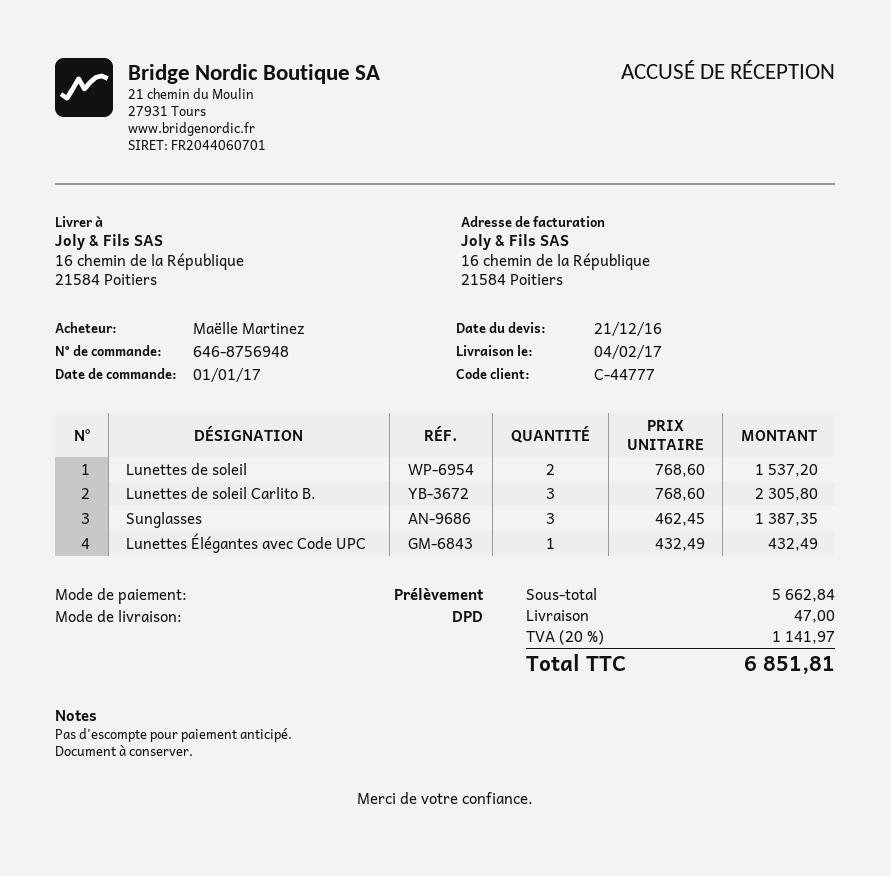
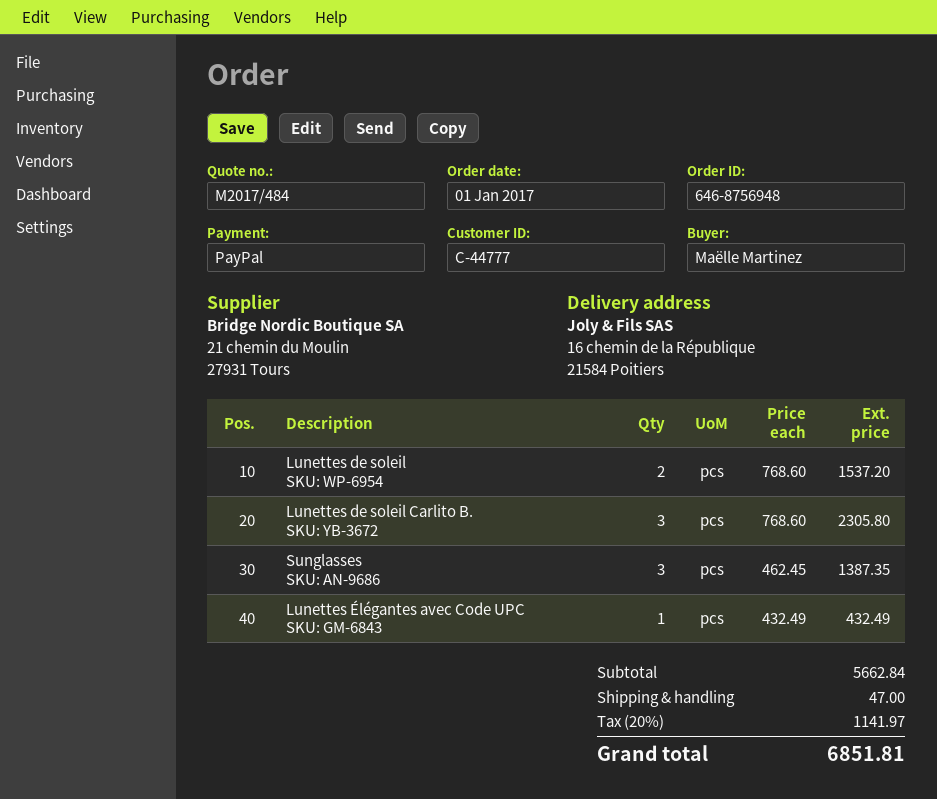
payment method: direct debit -> PayPal

